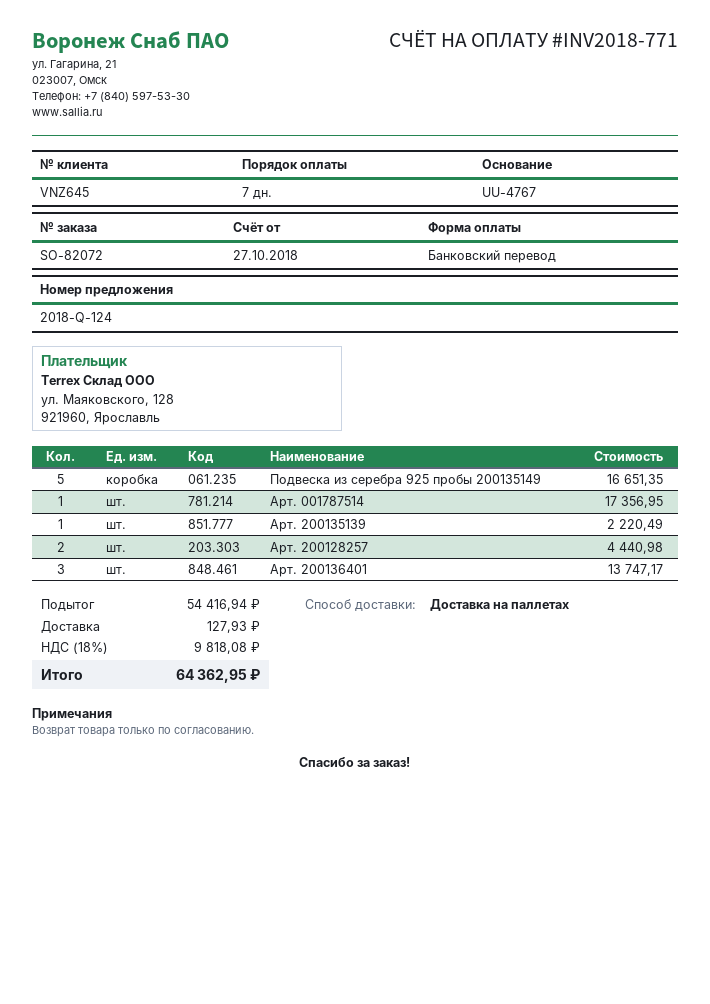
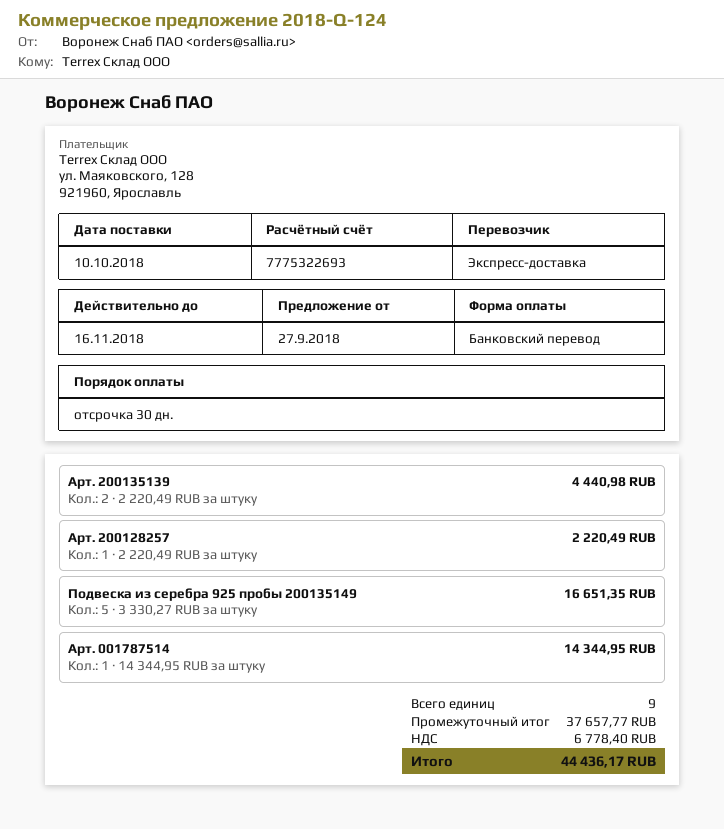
payment terms: 7 days -> 30 days
shipping method: pallet freight -> express
Арт. 001787514: 1 for 17356.95 -> 1 for 14344.95
Арт. 200135139: 1 for 2220.49 -> 2 for 4440.98
Арт. 200128257: 2 for 4440.98 -> 1 for 2220.49
Арт. 200136401: 3 for 13747.17 -> none
subtotal: 54416.94 -> 37657.77
shipping: 127.93 -> none
tax: 9818.08 -> 6778.40
total: 64362.95 -> 44436.17

